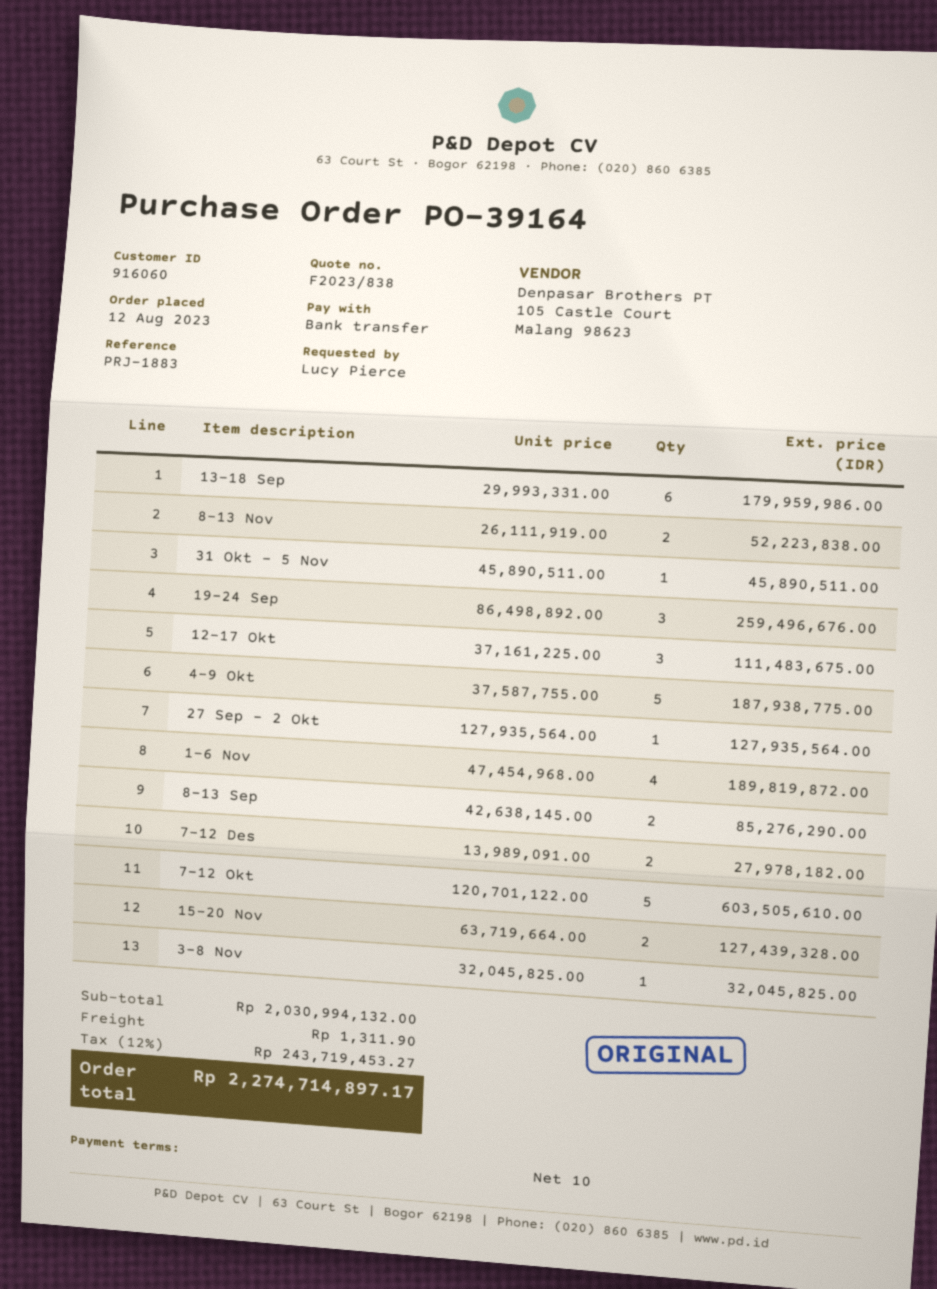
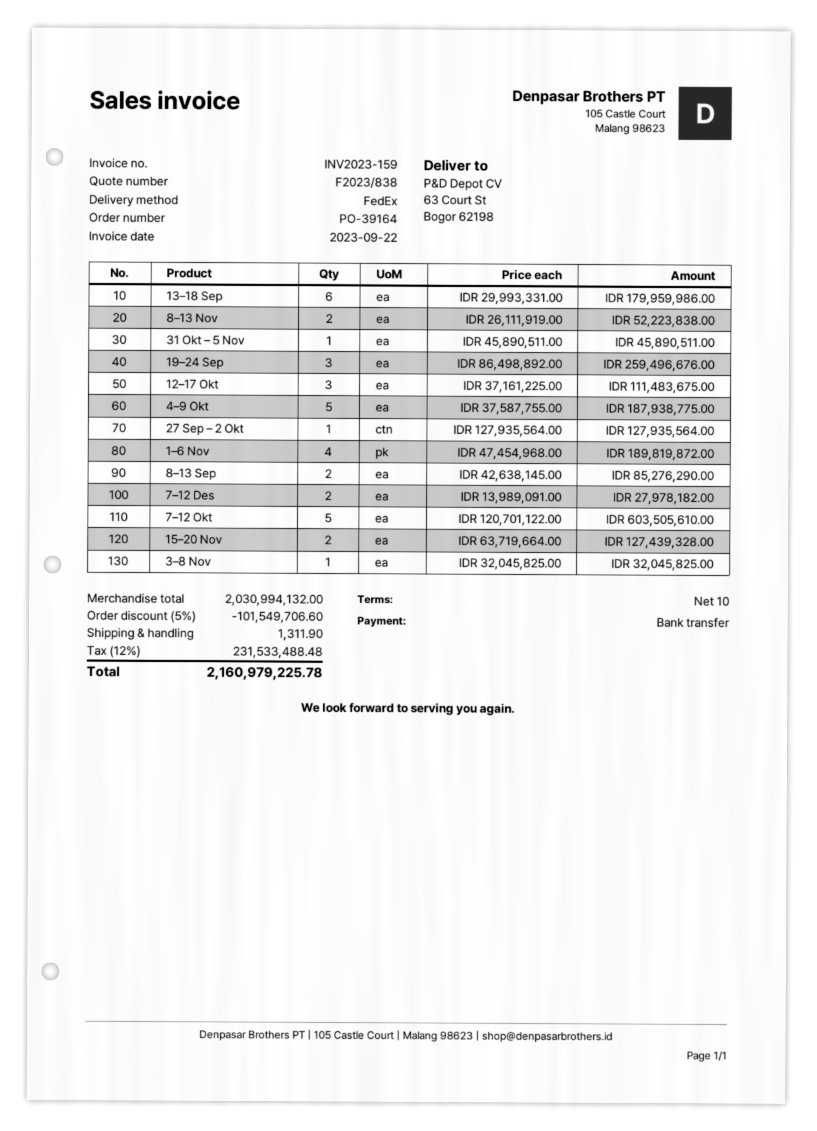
discount: none -> 5% = 101549706.60
tax: 12% = 243719453.27 -> 12% = 231533488.48
total: 2274714897.17 -> 2160979225.78

